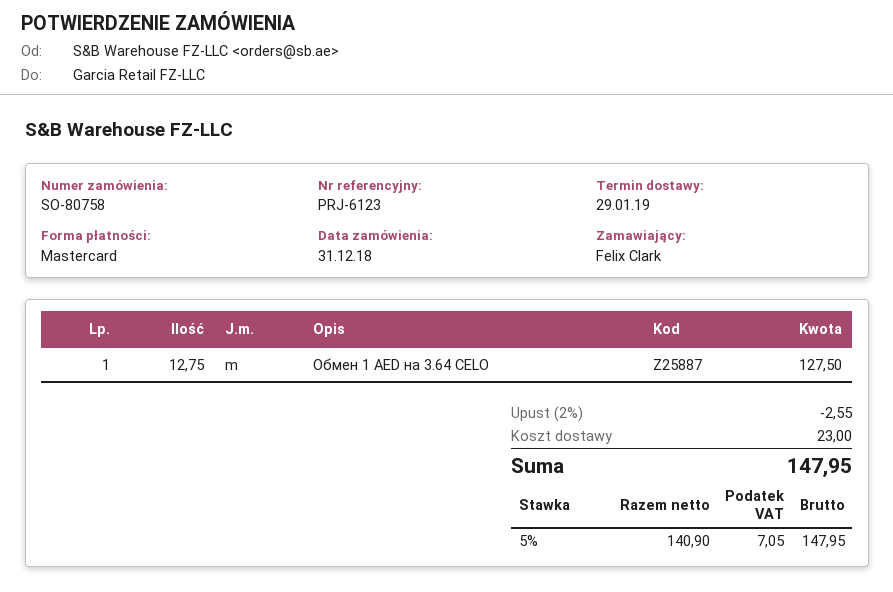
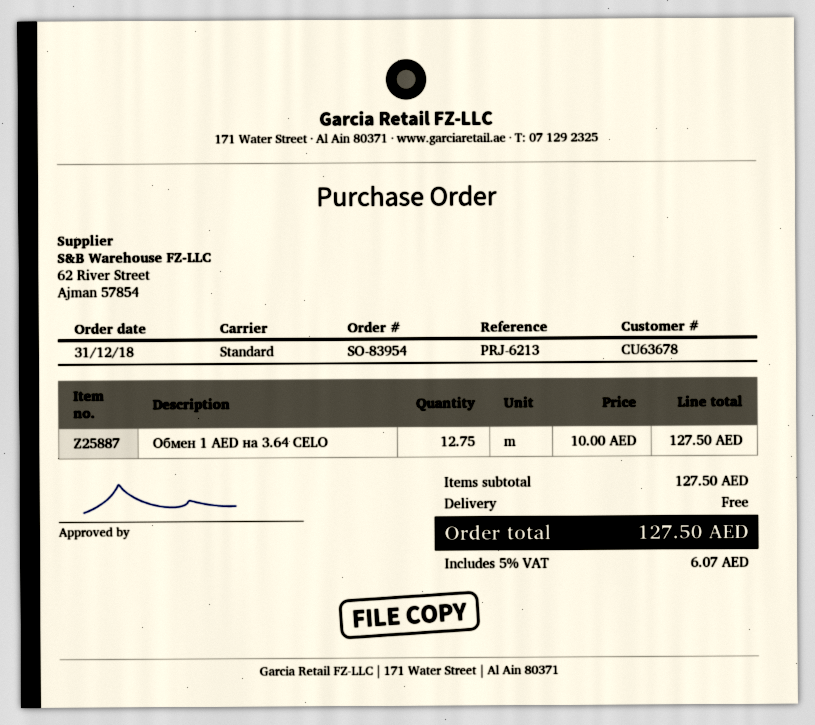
order number: SO-80758 -> SO-83954
reference: PRJ-6123 -> PRJ-6213
discount: 2% = 2.55 -> none
shipping: 23.00 -> 0.00
tax: 5% = 7.05 -> 5% = 6.07
total: 147.95 -> 127.50

